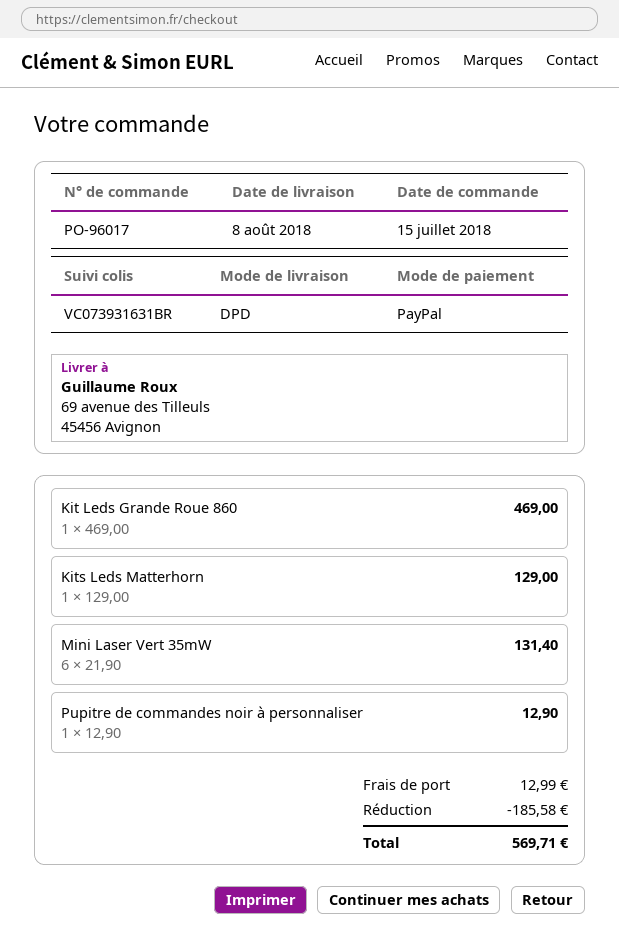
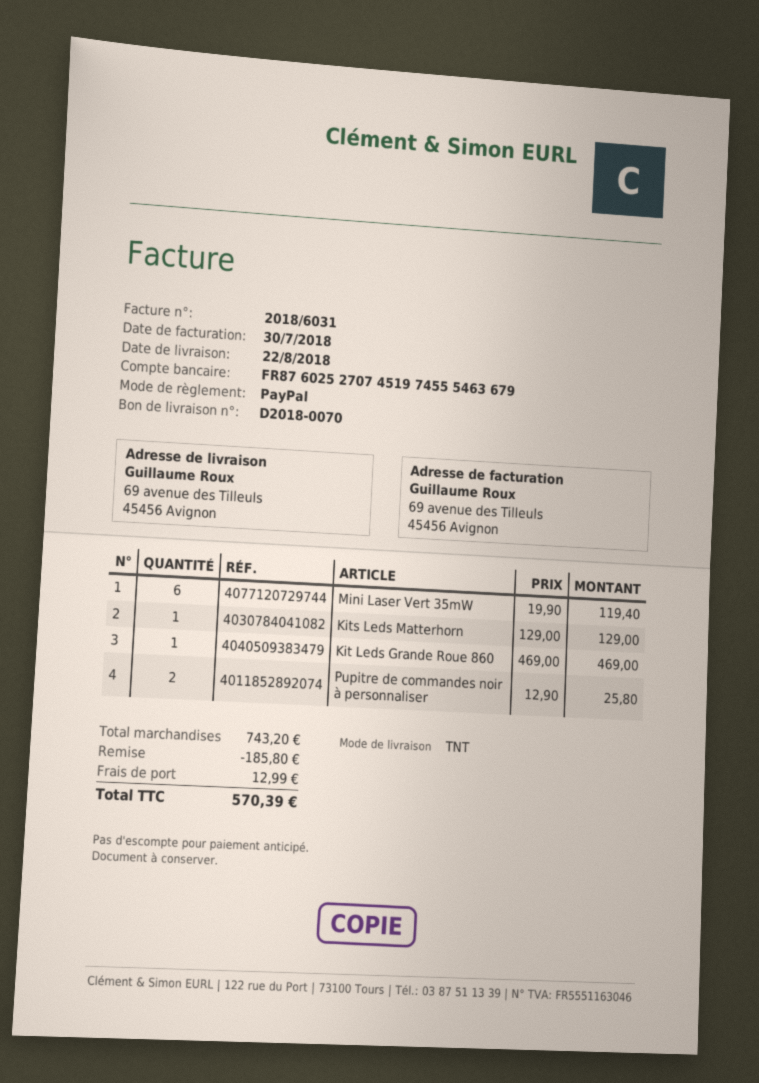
delivery date: 2018-08-08 -> 2018-08-22
shipping method: DPD -> TNT
Mini Laser Vert 35mW: 6 x 21.90 = 131.40 -> 6 x 19.90 = 119.40
Pupitre de commandes noir à personnaliser: 1 x 12.90 = 12.90 -> 2 x 12.90 = 25.80
discount: 185.58 -> 185.80
total: 569.71 -> 570.39

